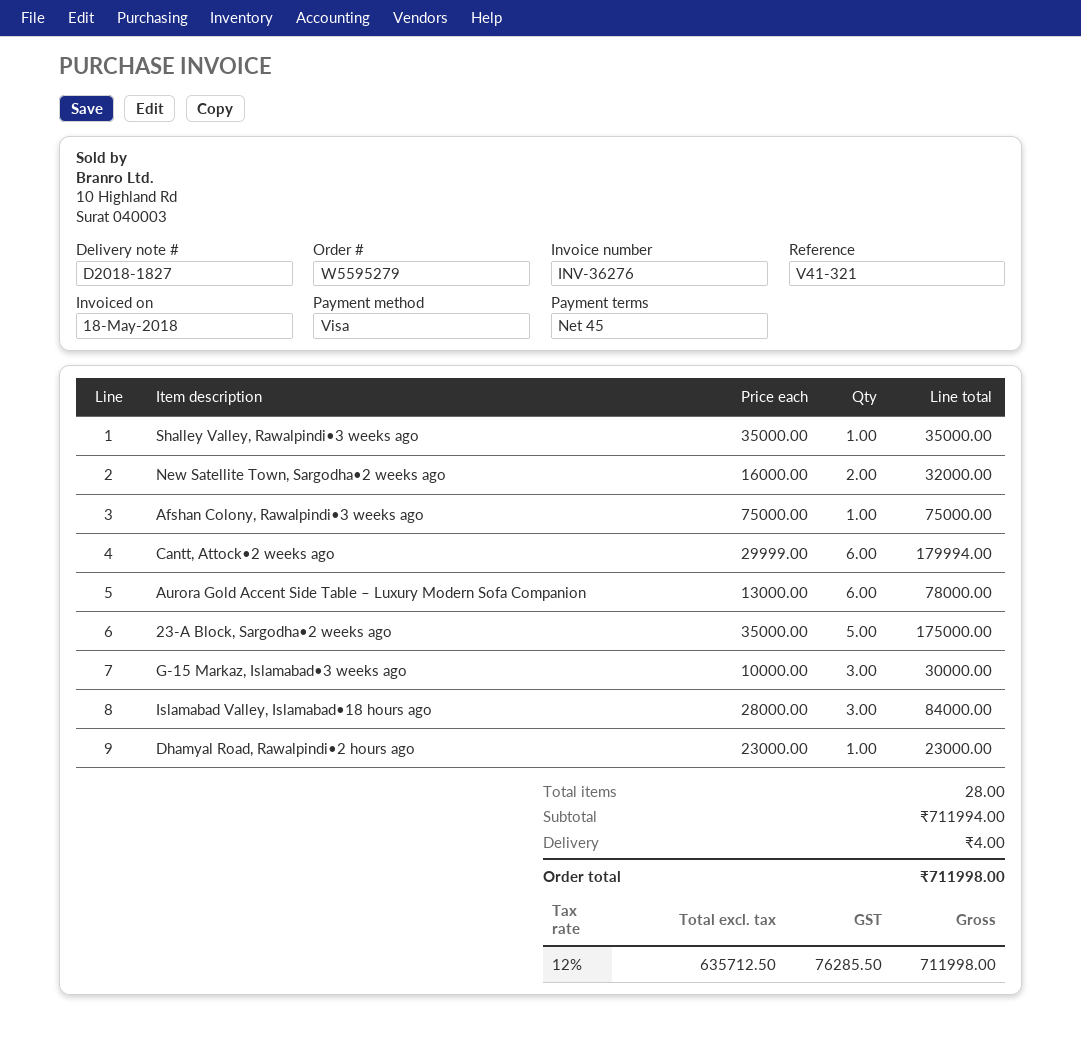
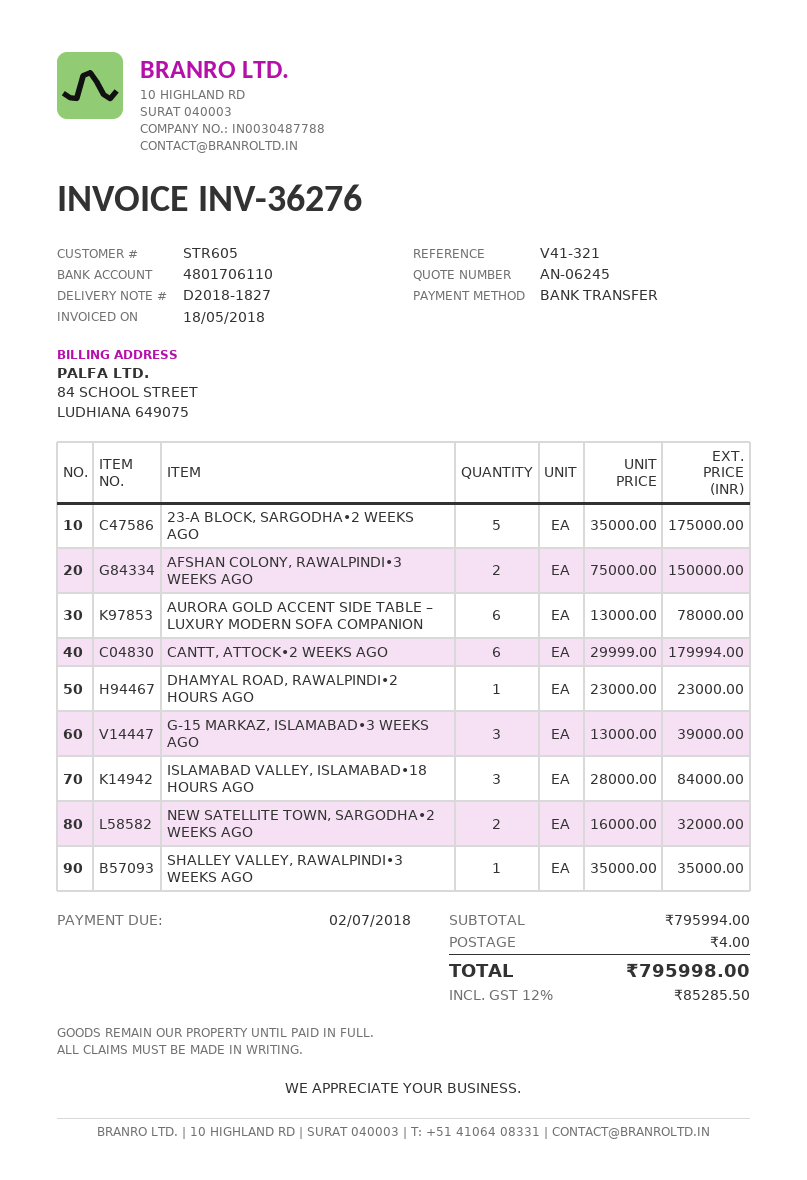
payment method: Visa -> bank transfer
Afshan Colony, Rawalpindi•3 weeks ago: 1 x 75000.00 = 75000.00 -> 2 x 75000.00 = 150000.00
G-15 Markaz, Islamabad•3 weeks ago: 3 x 10000.00 = 30000.00 -> 3 x 13000.00 = 39000.00
subtotal: 711994.00 -> 795994.00
tax: 12% = 76285.50 -> 12% = 85285.50
total: 711998.00 -> 795998.00

